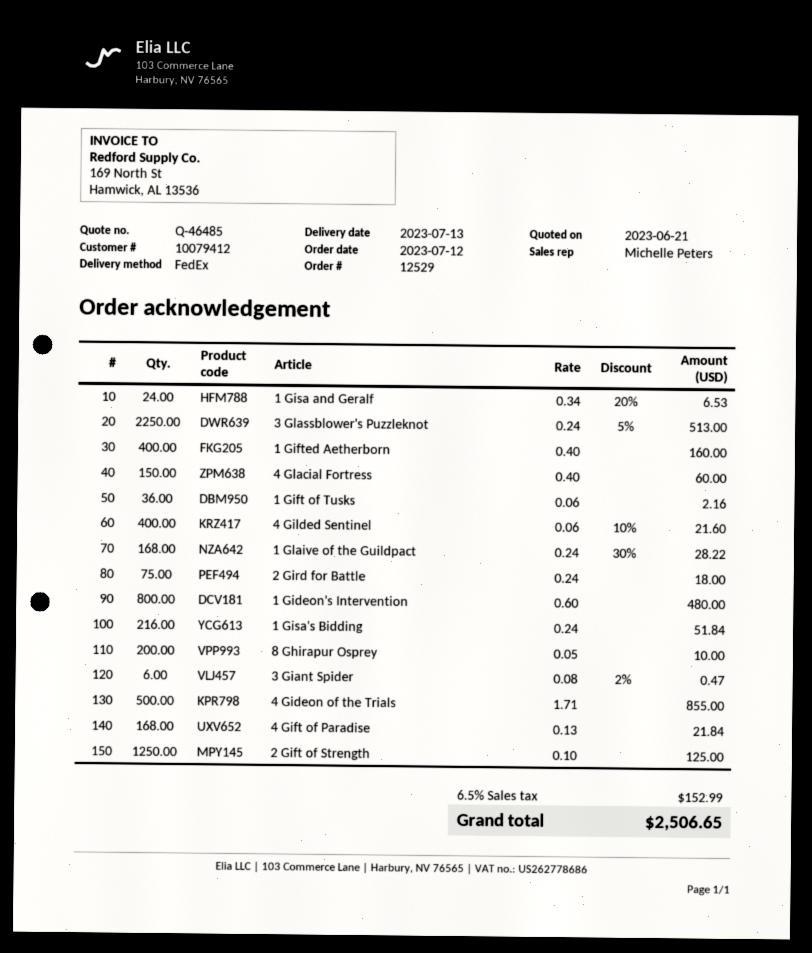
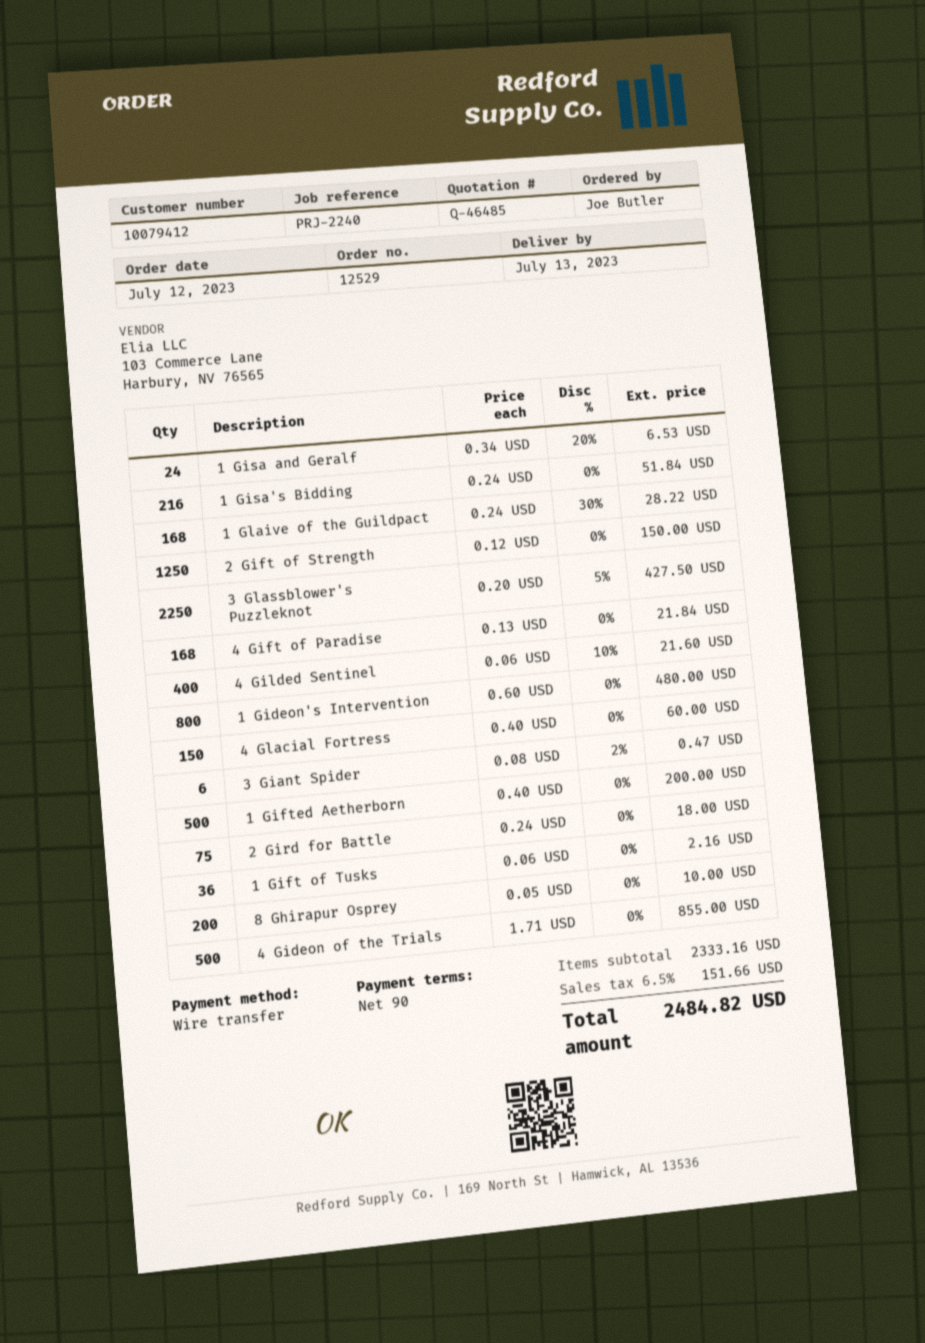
3 Glassblower's Puzzleknot: 2250 x 0.24 - 5% = 513.00 -> 2250 x 0.20 - 5% = 427.50
1 Gifted Aetherborn: 400 x 0.40 = 160.00 -> 500 x 0.40 = 200.00
2 Gift of Strength: 1250 x 0.10 = 125.00 -> 1250 x 0.12 = 150.00
tax: 6.5% = 152.99 -> 6.5% = 151.66
total: 2506.65 -> 2484.82

